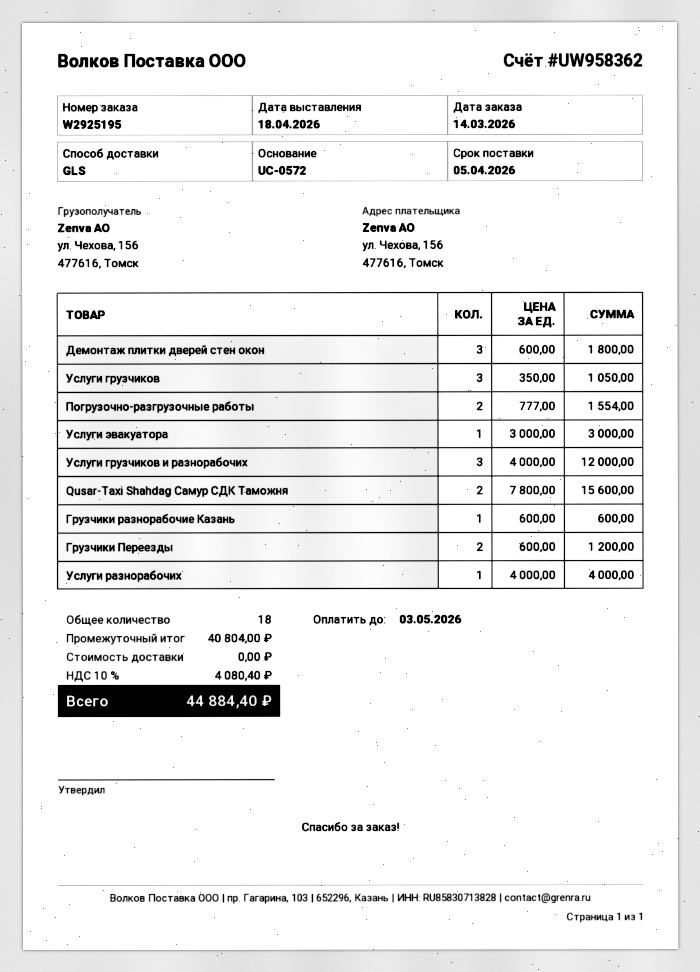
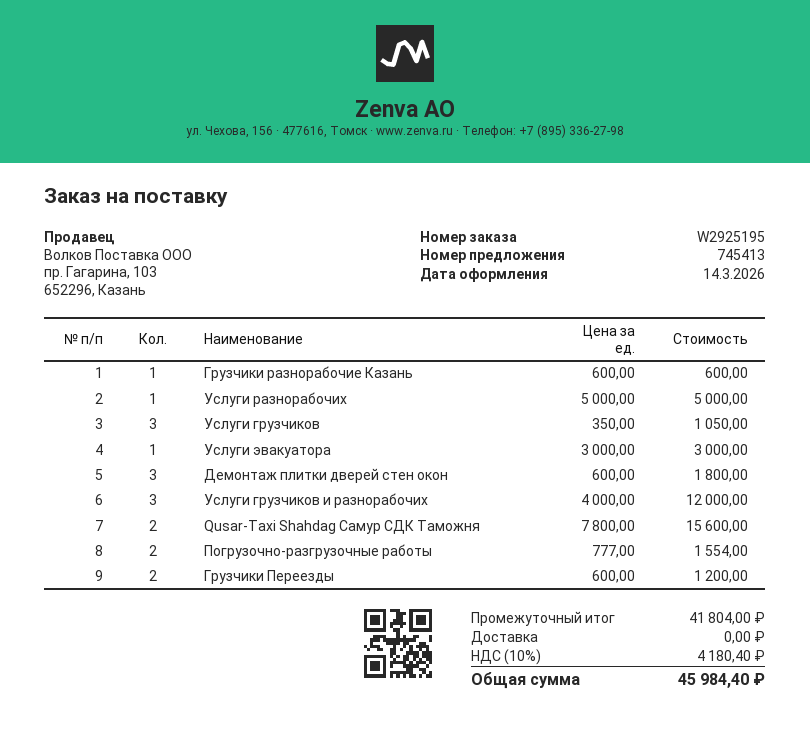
Услуги разнорабочих: 1 x 4000.00 = 4000.00 -> 1 x 5000.00 = 5000.00
subtotal: 40804.00 -> 41804.00
tax: 10% = 4080.40 -> 10% = 4180.40
total: 44884.40 -> 45984.40

